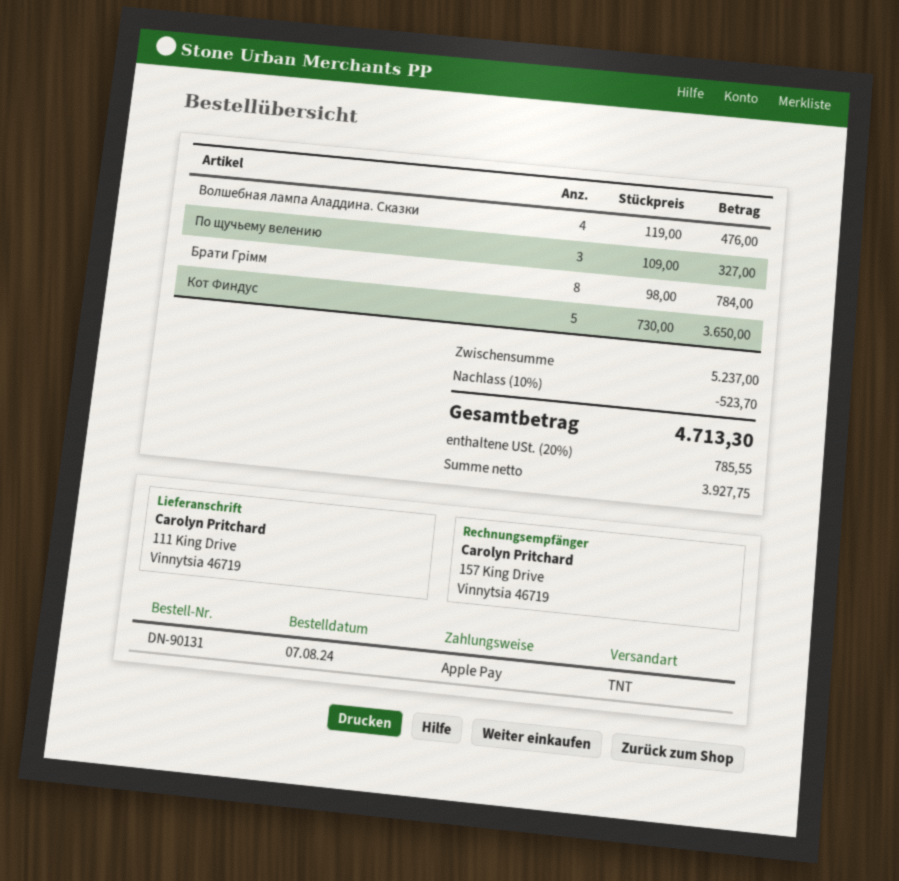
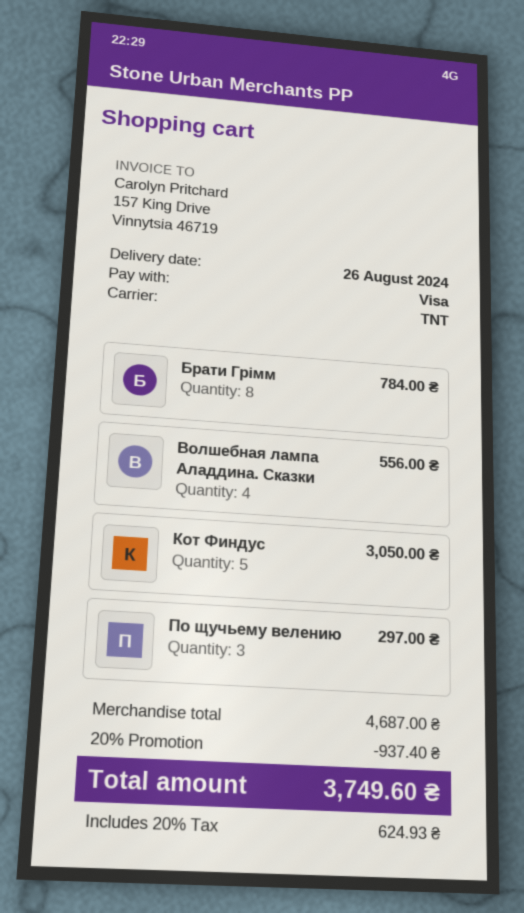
payment method: Apple Pay -> Visa
Волшебная лампа Аладдина. Сказки: 4 for 476.00 -> 4 for 556.00
По щучьему велению: 3 for 327.00 -> 3 for 297.00
Кот Финдус: 5 for 3650.00 -> 5 for 3050.00
subtotal: 5237.00 -> 4687.00
discount: 10% = 523.70 -> 20% = 937.40
tax: 20% = 785.55 -> 20% = 624.93
total: 4713.30 -> 3749.60

